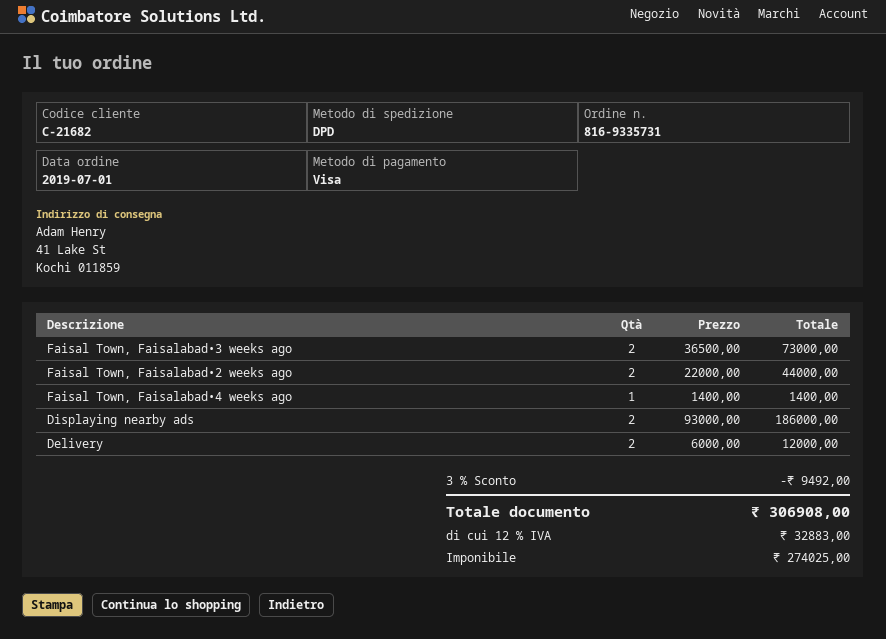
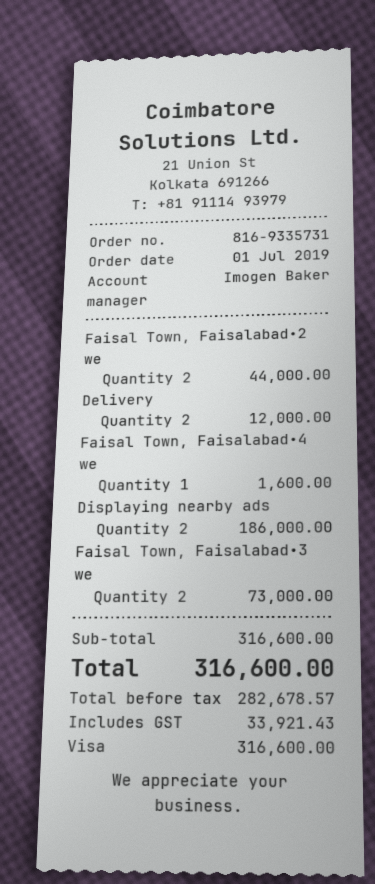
Faisal Town, Faisalabad•4 weeks ago: 1 for 1400.00 -> 1 for 1600.00
discount: 3% = 9492.00 -> none
net: 274025.00 -> 282678.57
tax: 32883.00 -> 33921.43
total: 306908.00 -> 316600.00

